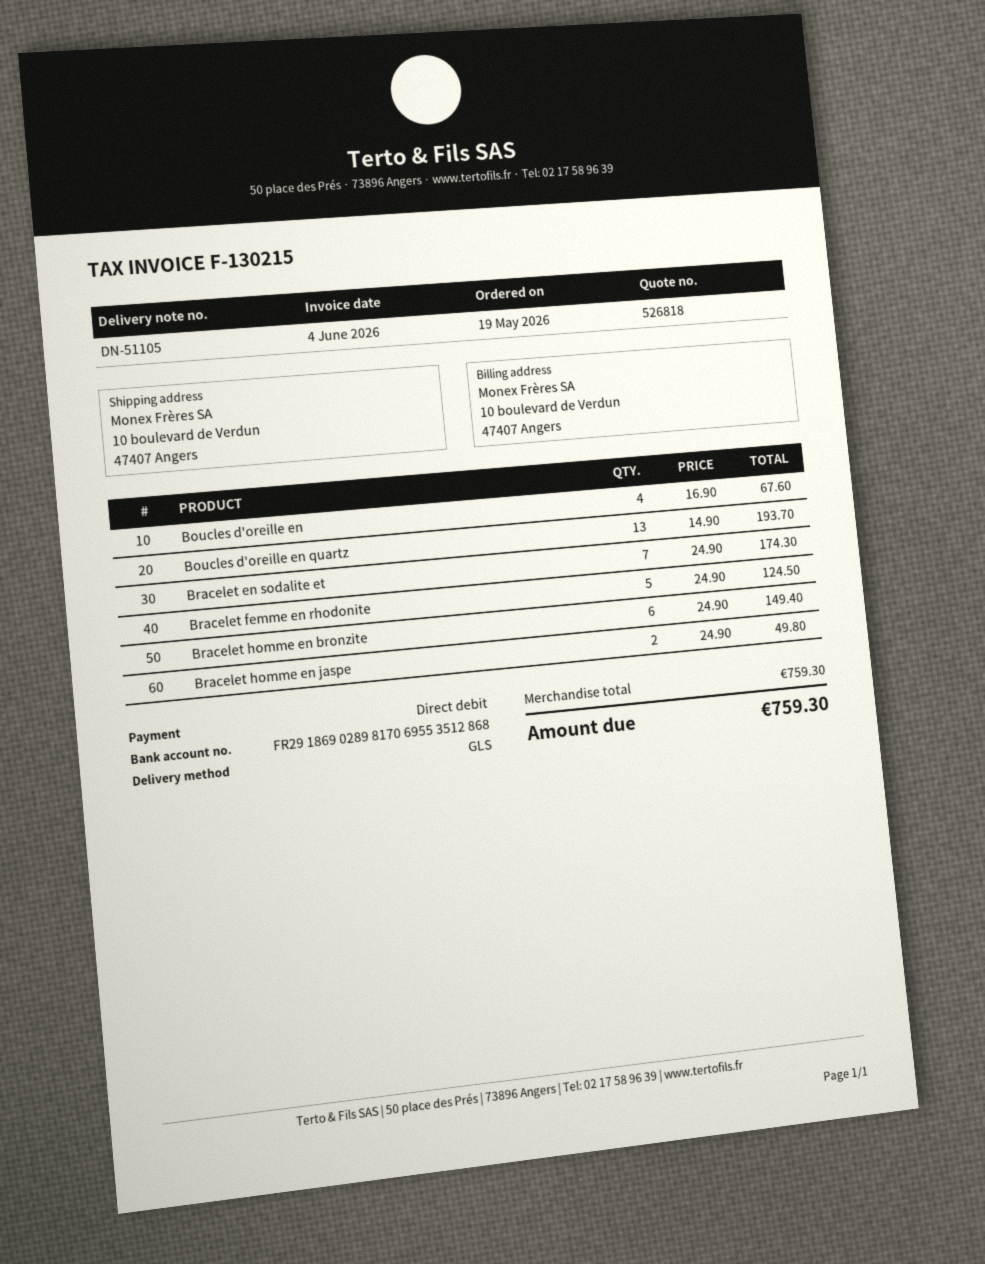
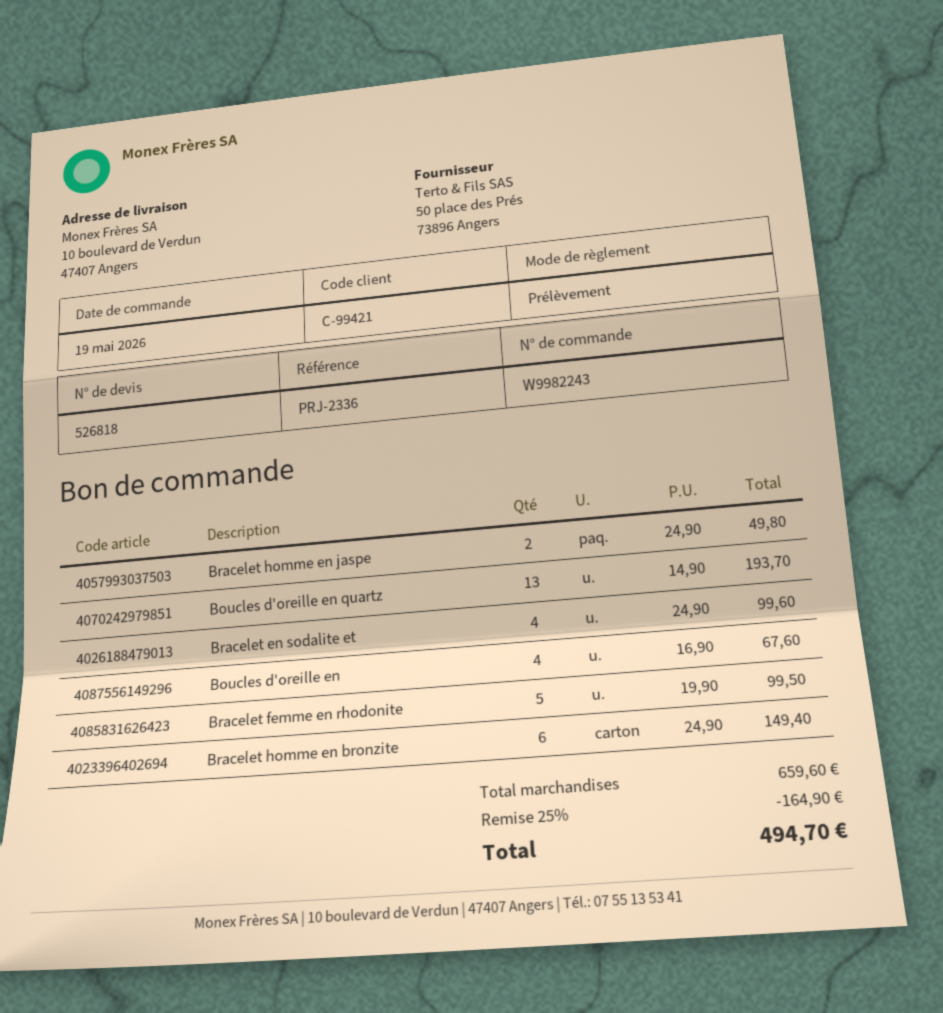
Bracelet en sodalite et: 7 x 24.90 = 174.30 -> 4 x 24.90 = 99.60
Bracelet femme en rhodonite: 5 x 24.90 = 124.50 -> 5 x 19.90 = 99.50
subtotal: 759.30 -> 659.60
discount: none -> 25% = 164.90
total: 759.30 -> 494.70

